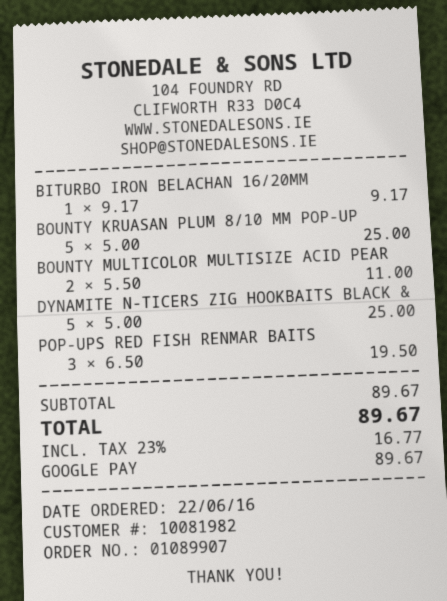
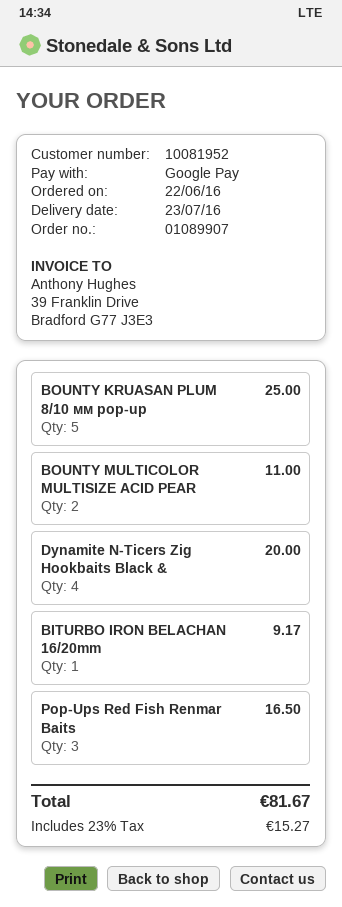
customer number: 10081982 -> 10081952
DYNAMITE N-TICERS ZIG HOOKBAITS BLACK &: 5 for 25.00 -> 4 for 20.00
POP-UPS RED FISH RENMAR BAITS: 3 for 19.50 -> 3 for 16.50
tax: 23% = 16.77 -> 23% = 15.27
total: 89.67 -> 81.67

